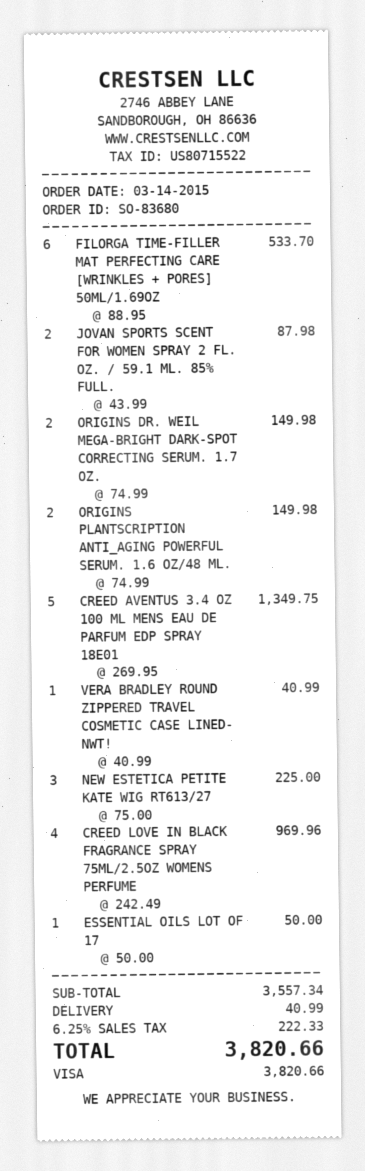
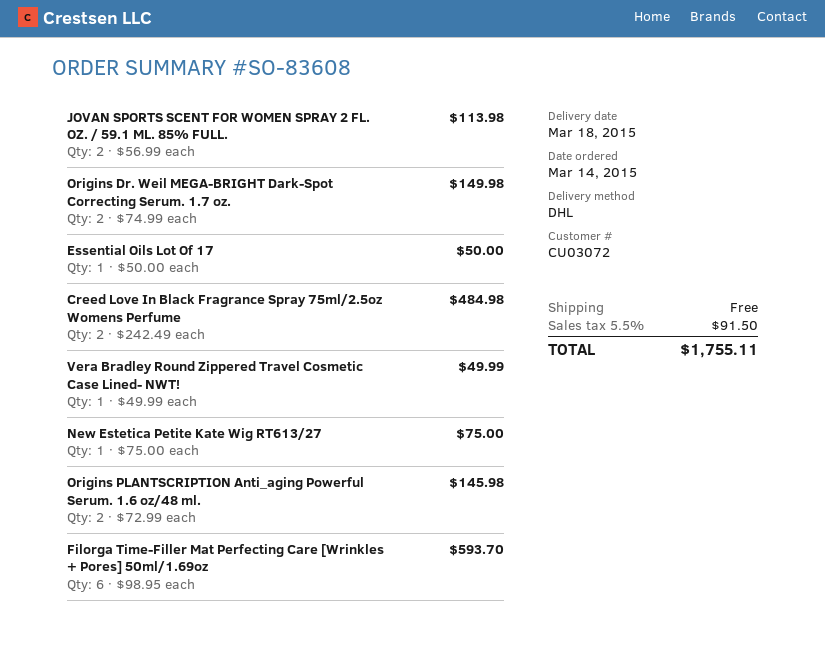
order number: SO-83680 -> SO-83608
FILORGA TIME-FILLER MAT PERFECTING CARE [WRINKLES + PORES] 50ML/1.69OZ: 6 x 88.95 = 533.70 -> 6 x 98.95 = 593.70
JOVAN SPORTS SCENT FOR WOMEN SPRAY 2 FL. OZ. / 59.1 ML. 85% FULL.: 2 x 43.99 = 87.98 -> 2 x 56.99 = 113.98
ORIGINS PLANTSCRIPTION ANTI_AGING POWERFUL SERUM. 1.6 OZ/48 ML.: 2 x 74.99 = 149.98 -> 2 x 72.99 = 145.98
CREED AVENTUS 3.4 OZ 100 ML MENS EAU DE PARFUM EDP SPRAY 18E01: 5 x 269.95 = 1349.75 -> none
VERA BRADLEY ROUND ZIPPERED TRAVEL COSMETIC CASE LINED- NWT!: 1 x 40.99 = 40.99 -> 1 x 49.99 = 49.99
NEW ESTETICA PETITE KATE WIG RT613/27: 3 x 75.00 = 225.00 -> 1 x 75.00 = 75.00
CREED LOVE IN BLACK FRAGRANCE SPRAY 75ML/2.5OZ WOMENS PERFUME: 4 x 242.49 = 969.96 -> 2 x 242.49 = 484.98
shipping: 40.99 -> 0.00
tax: 6.25% = 222.33 -> 5.5% = 91.50
total: 3820.66 -> 1755.11

